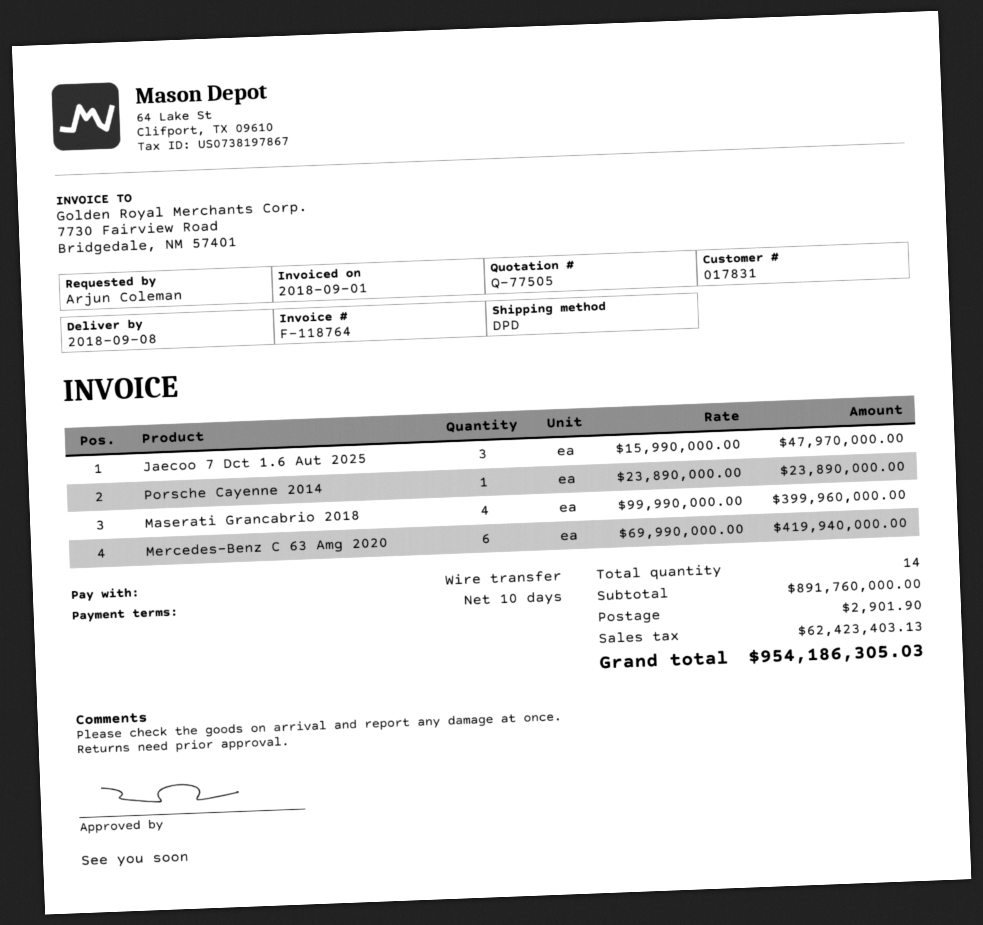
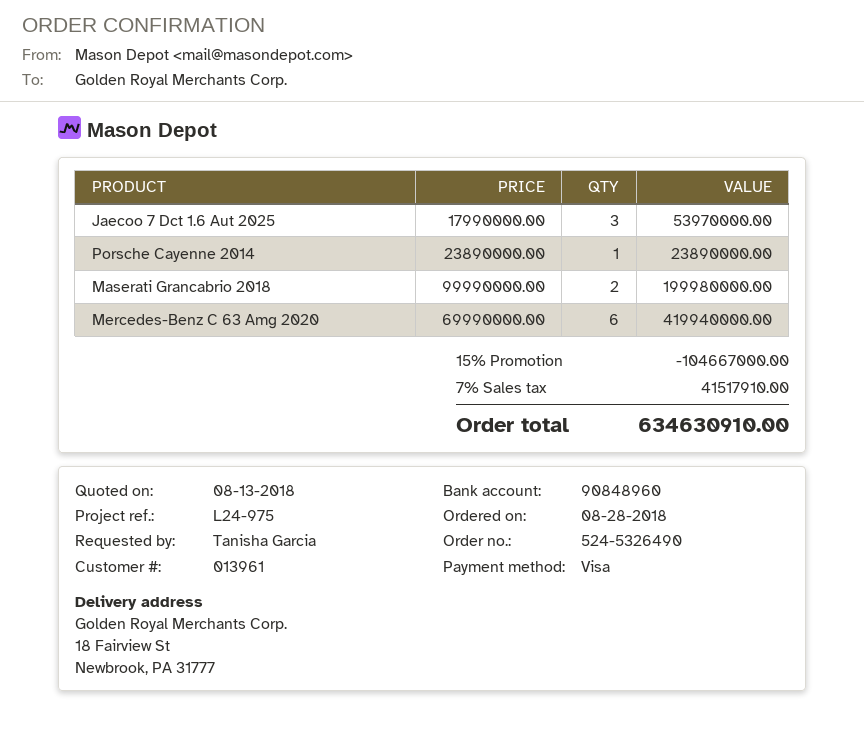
customer number: 017831 -> 013961
ordered by: Arjun Coleman -> Tanisha Garcia
payment method: bank transfer -> Visa
Jaecoo 7 Dct 1.6 Aut 2025: 3 x 15990000.00 = 47970000.00 -> 3 x 17990000.00 = 53970000.00
Maserati Grancabrio 2018: 4 x 99990000.00 = 399960000.00 -> 2 x 99990000.00 = 199980000.00
discount: none -> 15% = 104667000.00
shipping: 2901.90 -> none
tax: 62423403.13 -> 41517910.00
total: 954186305.03 -> 634630910.00

